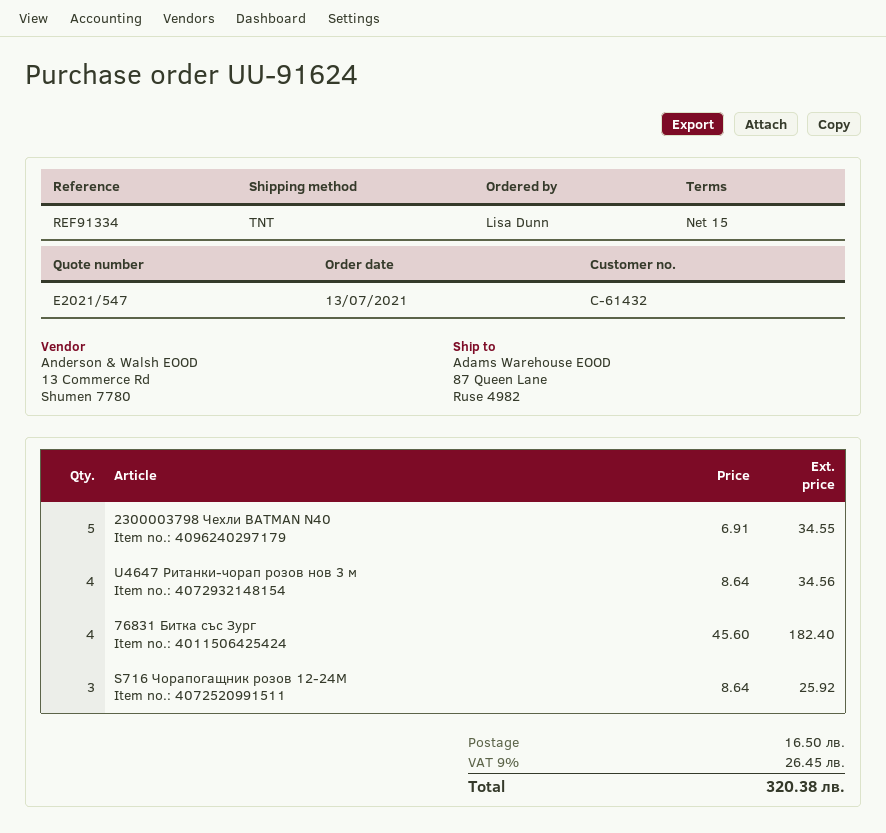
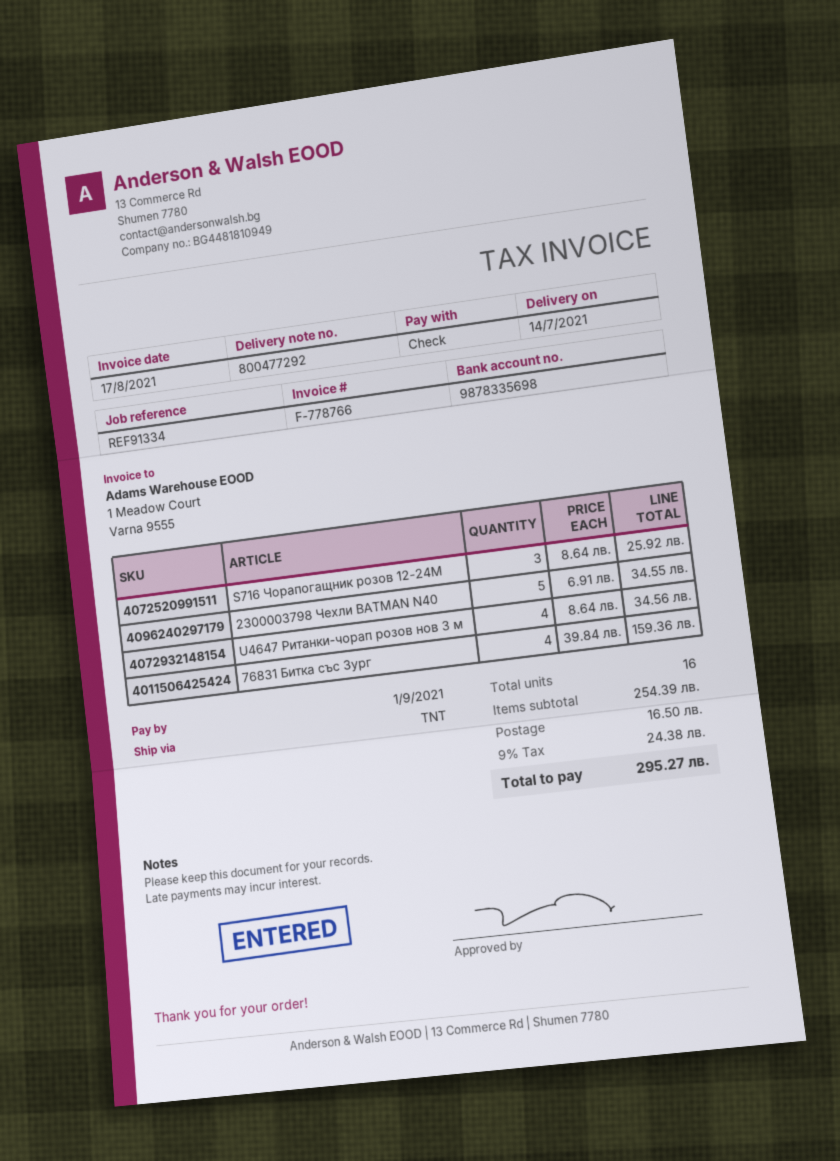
76831 Битка със Зург: 4 x 45.60 = 182.40 -> 4 x 39.84 = 159.36
tax: 9% = 26.45 -> 9% = 24.38
total: 320.38 -> 295.27

